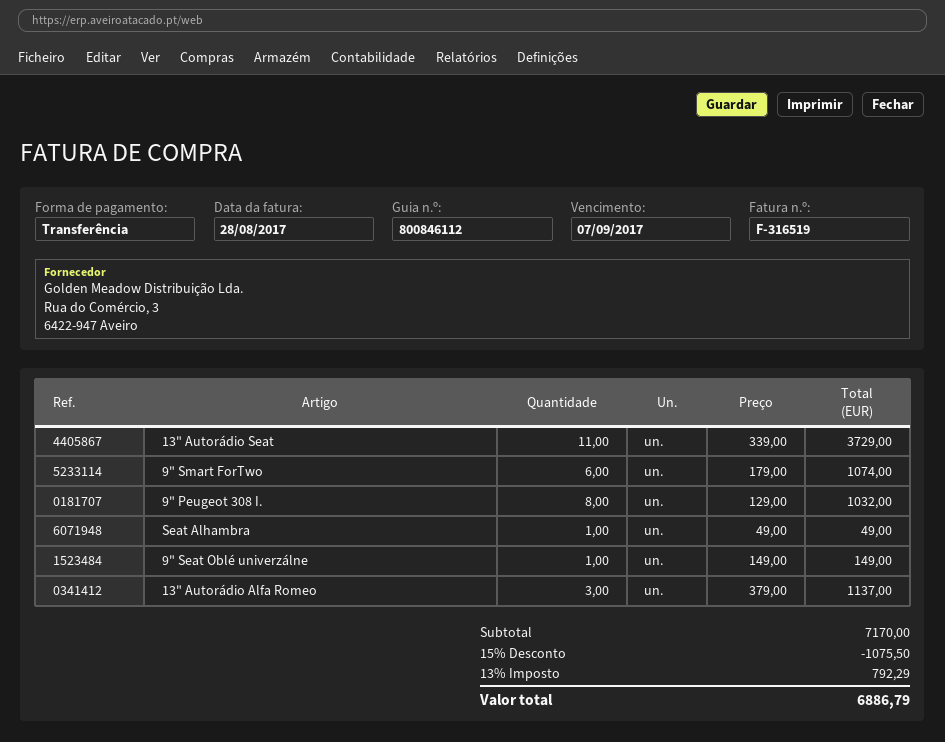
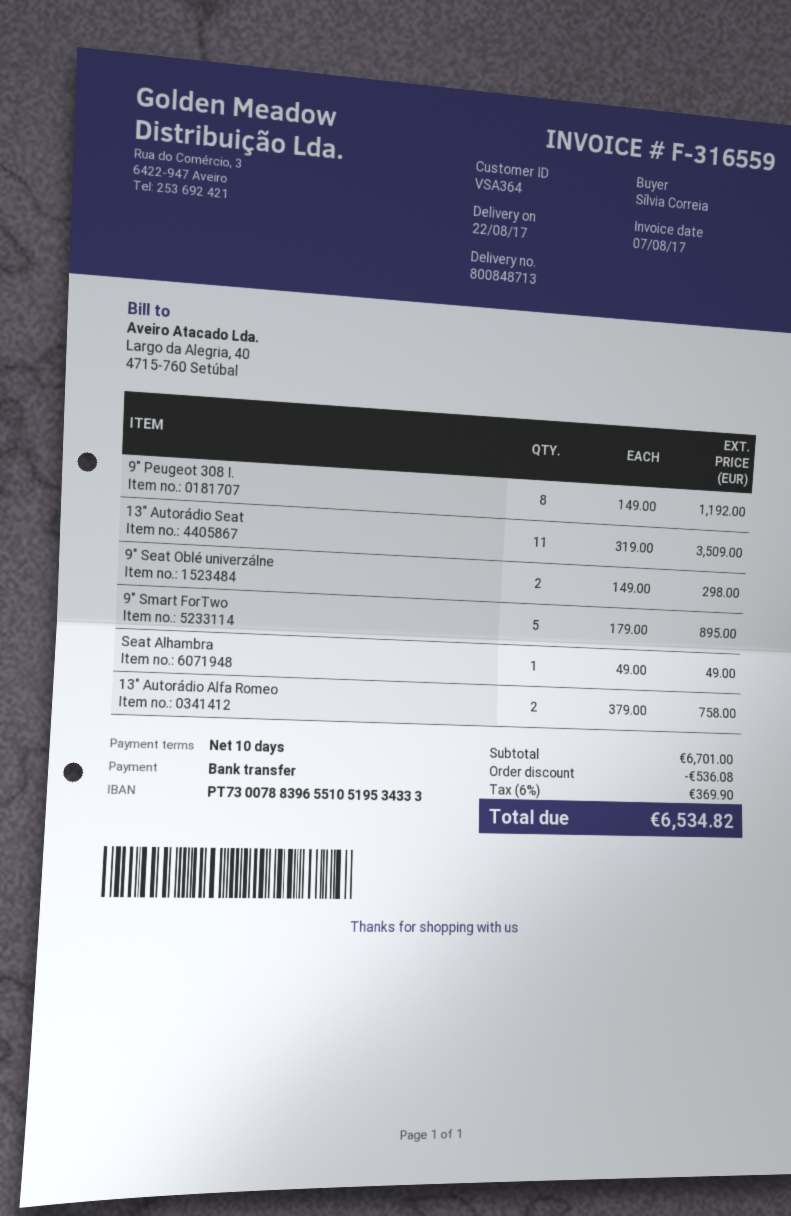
delivery note number: 800846112 -> 800848713
invoice number: F-316519 -> F-316559
invoice date: 2017-08-28 -> 2017-08-07
13" Autorádio Seat: 11 x 339.00 = 3729.00 -> 11 x 319.00 = 3509.00
9" Smart ForTwo: 6 x 179.00 = 1074.00 -> 5 x 179.00 = 895.00
9" Peugeot 308 I.: 8 x 129.00 = 1032.00 -> 8 x 149.00 = 1192.00
9" Seat Oblé univerzálne: 1 x 149.00 = 149.00 -> 2 x 149.00 = 298.00
13" Autorádio Alfa Romeo: 3 x 379.00 = 1137.00 -> 2 x 379.00 = 758.00
subtotal: 7170.00 -> 6701.00
discount: 1075.50 -> 536.08
tax: 13% = 792.29 -> 6% = 369.90
total: 6886.79 -> 6534.82

